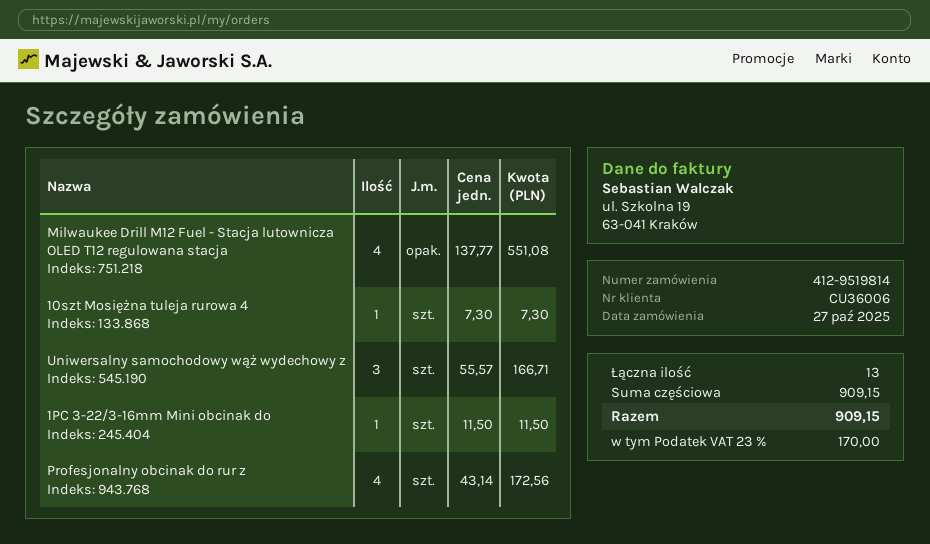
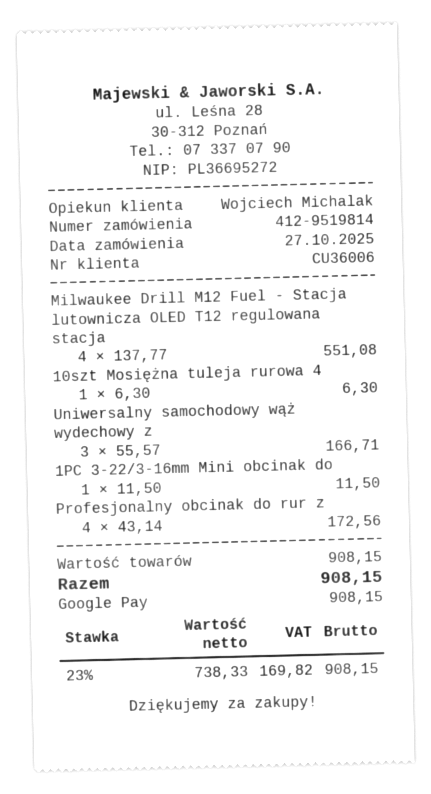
10szt Mosiężna tuleja rurowa 4: 1 x 7.30 = 7.30 -> 1 x 6.30 = 6.30
subtotal: 909.15 -> 908.15
tax: 23% = 170.00 -> 23% = 169.82
total: 909.15 -> 908.15

